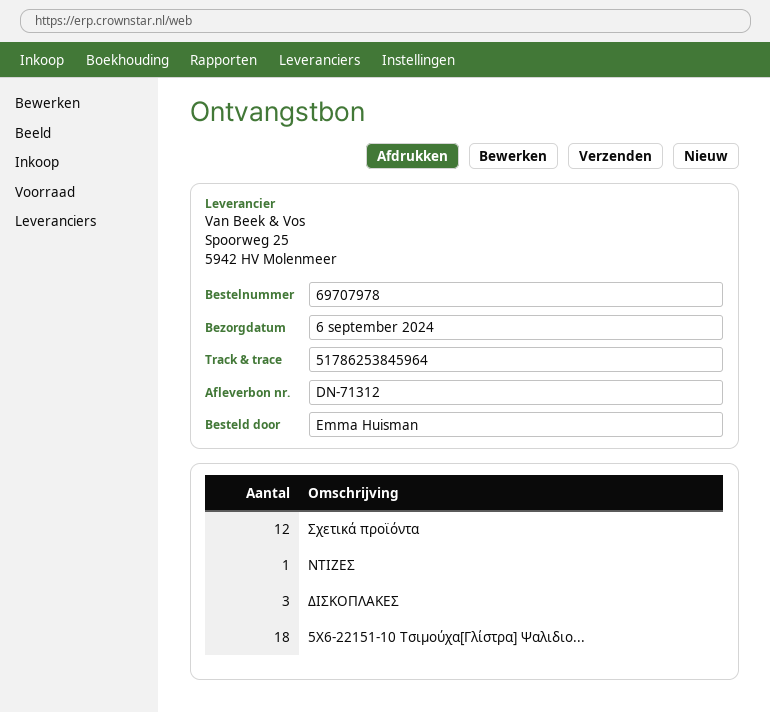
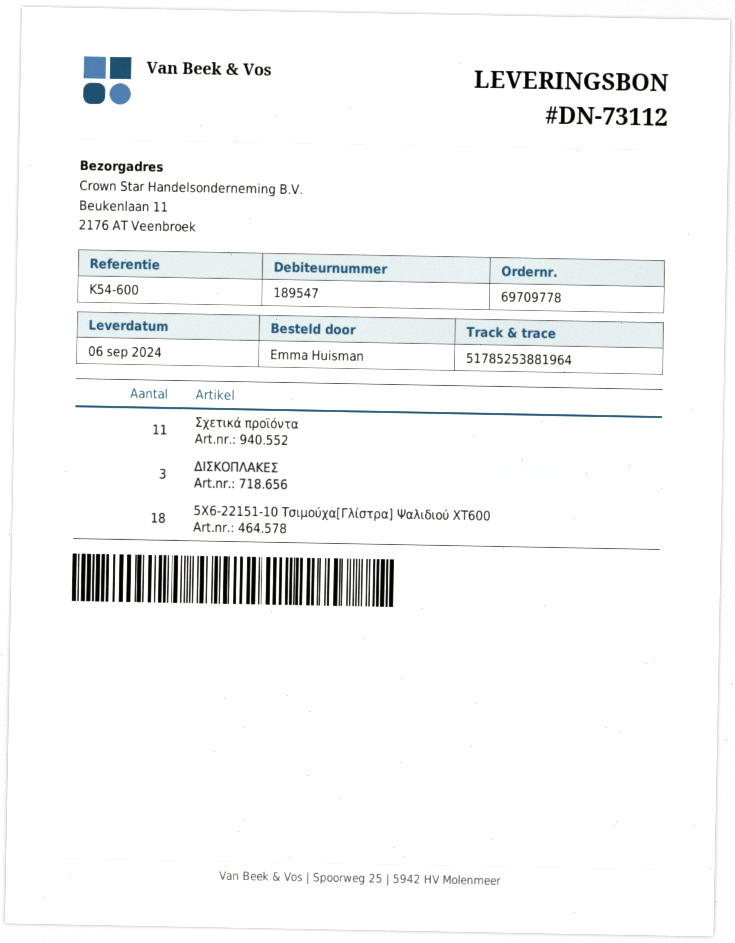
order number: 69707978 -> 69709778
delivery note number: DN-71312 -> DN-73112
tracking number: 51786253845964 -> 51785253881964
Σχετικά προϊόντα: 12 -> 11
ΝΤΙΖΕΣ: 1 -> none

